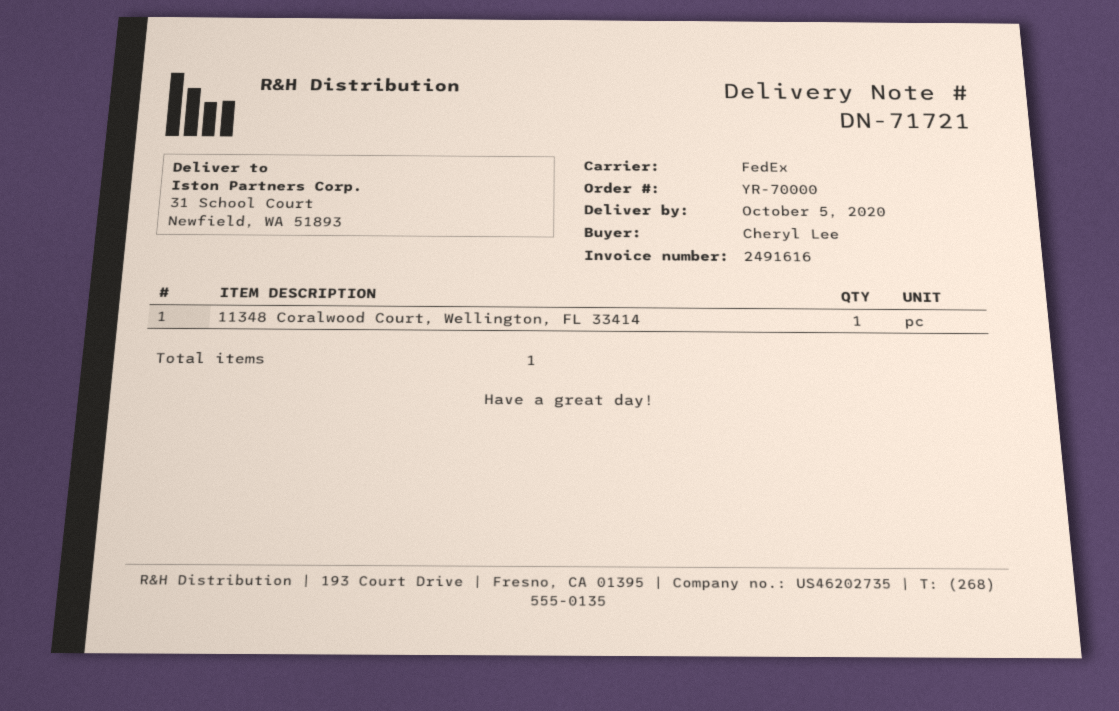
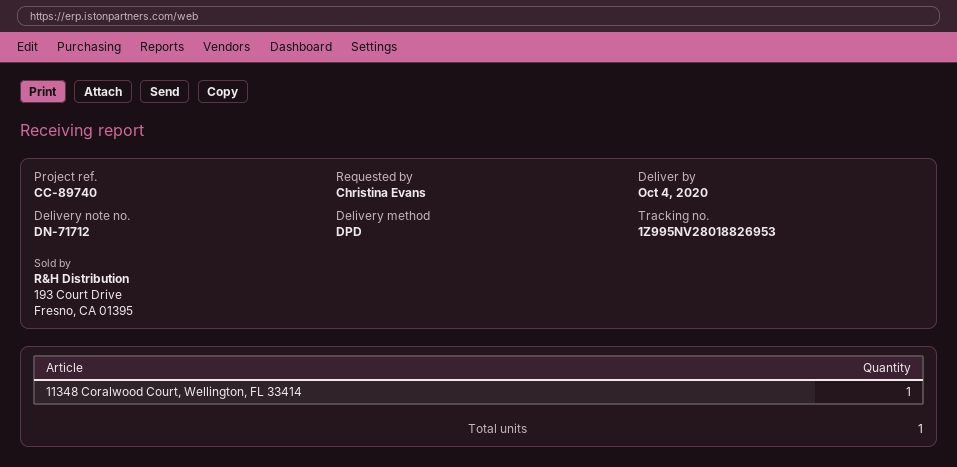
delivery note number: DN-71721 -> DN-71712
delivery date: 2020-10-05 -> 2020-10-04
ordered by: Cheryl Lee -> Christina Evans
shipping method: FedEx -> DPD

